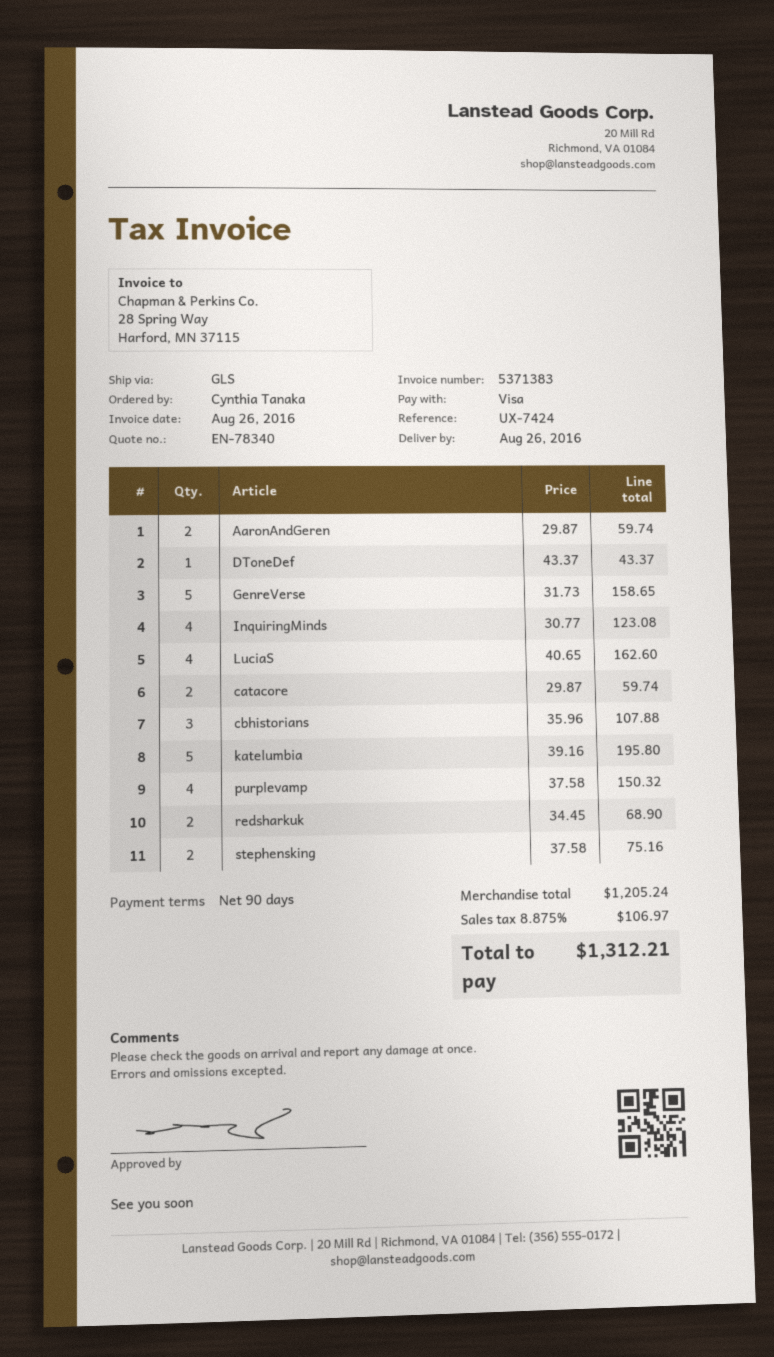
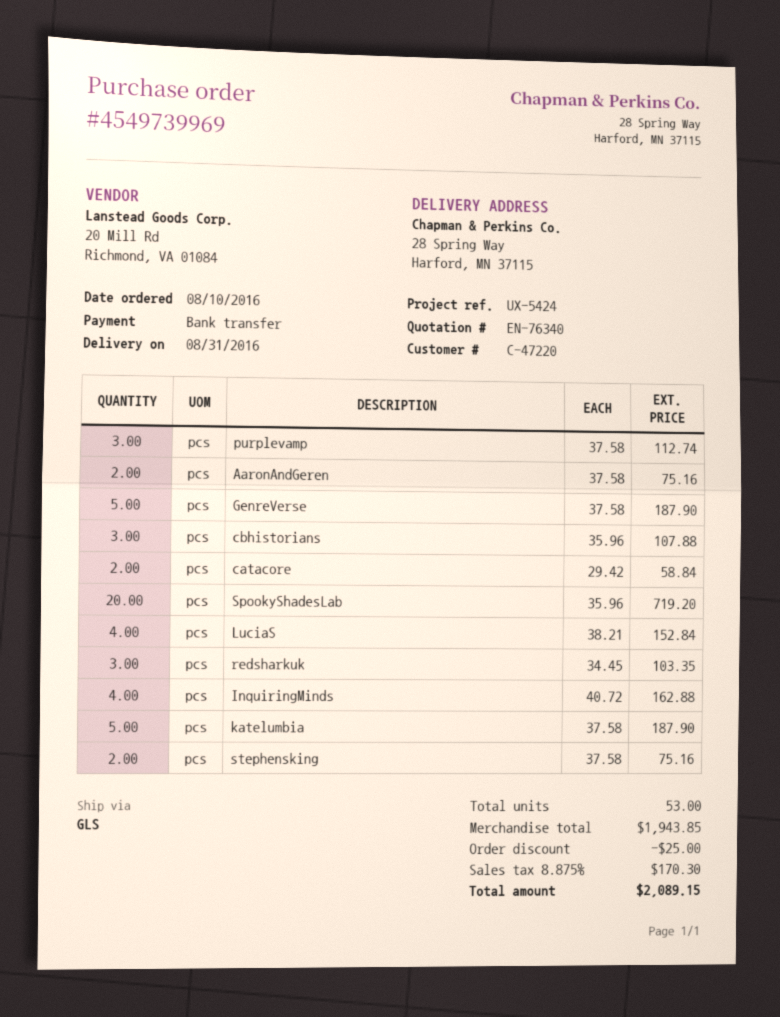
quote number: EN-78340 -> EN-76340
delivery date: 2016-08-26 -> 2016-08-31
reference: UX-7424 -> UX-5424
payment method: Visa -> bank transfer
AaronAndGeren: 2 x 29.87 = 59.74 -> 2 x 37.58 = 75.16
DToneDef: 1 x 43.37 = 43.37 -> none
GenreVerse: 5 x 31.73 = 158.65 -> 5 x 37.58 = 187.90
InquiringMinds: 4 x 30.77 = 123.08 -> 4 x 40.72 = 162.88
LuciaS: 4 x 40.65 = 162.60 -> 4 x 38.21 = 152.84
catacore: 2 x 29.87 = 59.74 -> 2 x 29.42 = 58.84
katelumbia: 5 x 39.16 = 195.80 -> 5 x 37.58 = 187.90
purplevamp: 4 x 37.58 = 150.32 -> 3 x 37.58 = 112.74
redsharkuk: 2 x 34.45 = 68.90 -> 3 x 34.45 = 103.35
SpookyShadesLab: none -> 20 x 35.96 = 719.20
subtotal: 1205.24 -> 1943.85
discount: none -> 25.00
tax: 8.875% = 106.97 -> 8.875% = 170.30
total: 1312.21 -> 2089.15

